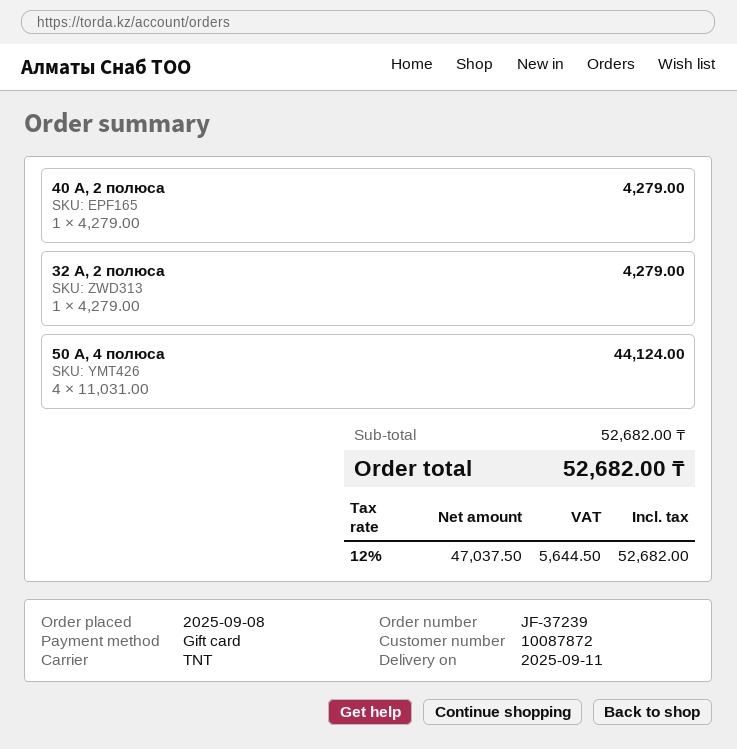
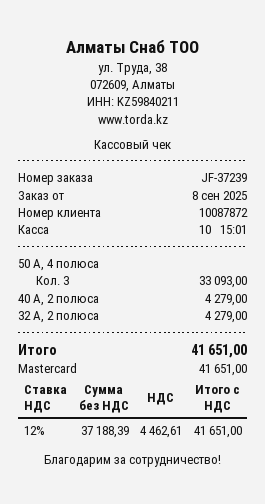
payment method: gift card -> Mastercard
50 А, 4 полюса: 4 for 44124.00 -> 3 for 33093.00
net: 47037.50 -> 37188.39
tax: 12% = 5644.50 -> 12% = 4462.61
total: 52682.00 -> 41651.00

